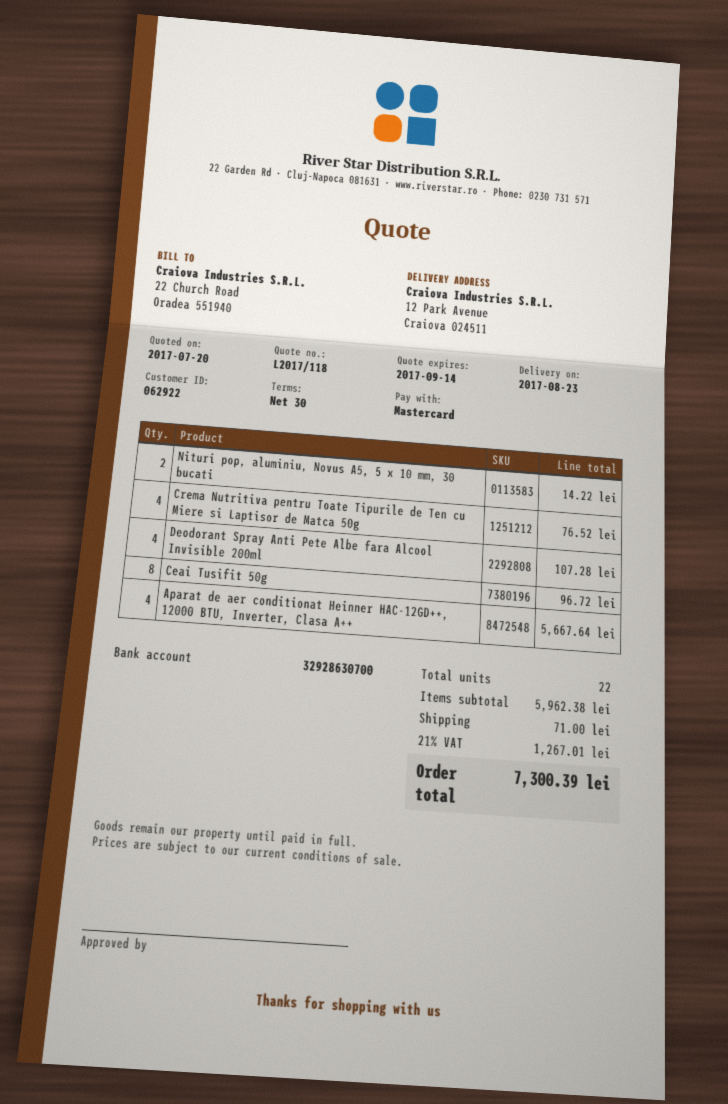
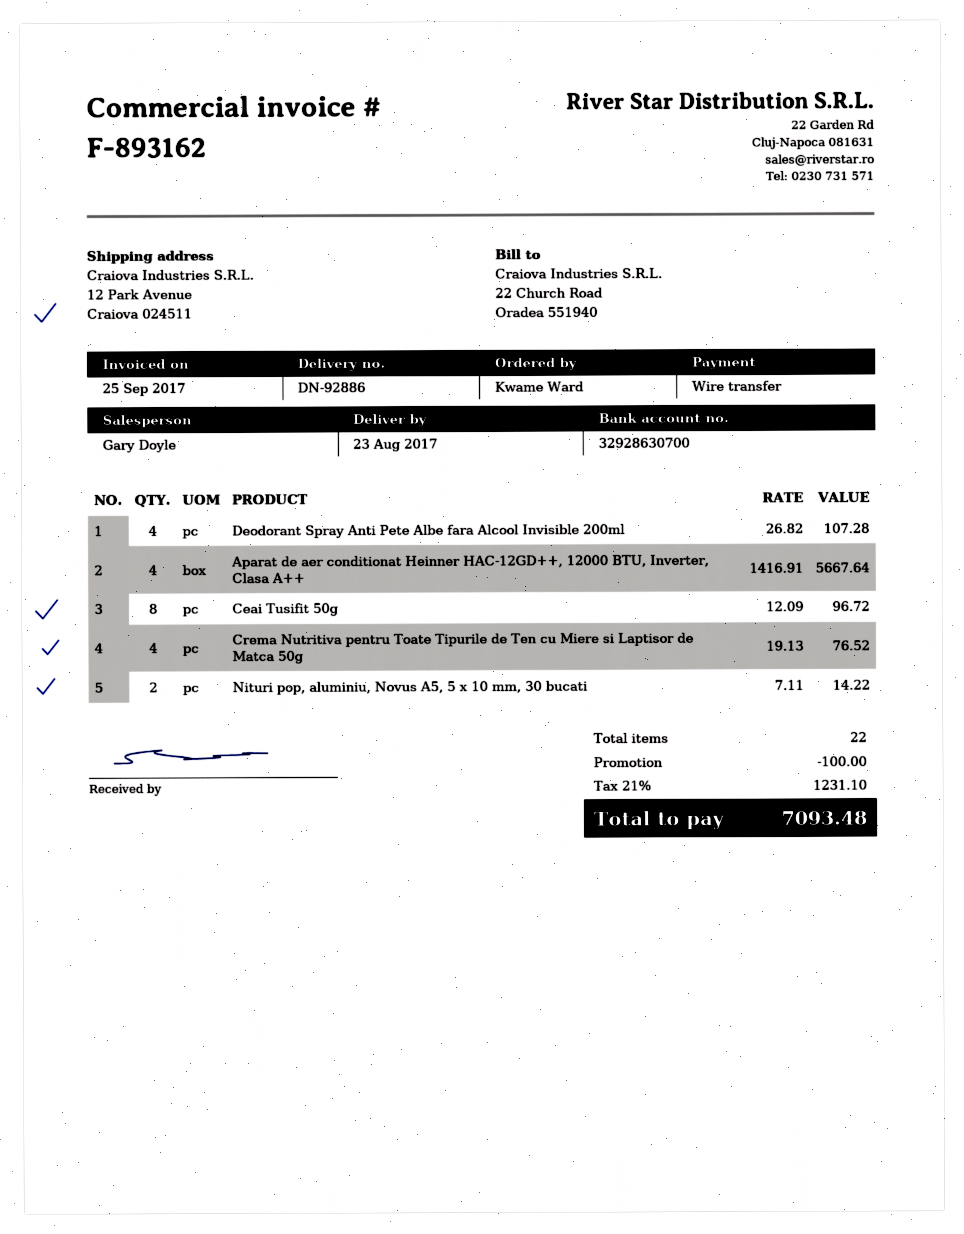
payment method: Mastercard -> bank transfer
discount: none -> 100.00
shipping: 71.00 -> none
tax: 21% = 1267.01 -> 21% = 1231.10
total: 7300.39 -> 7093.48

